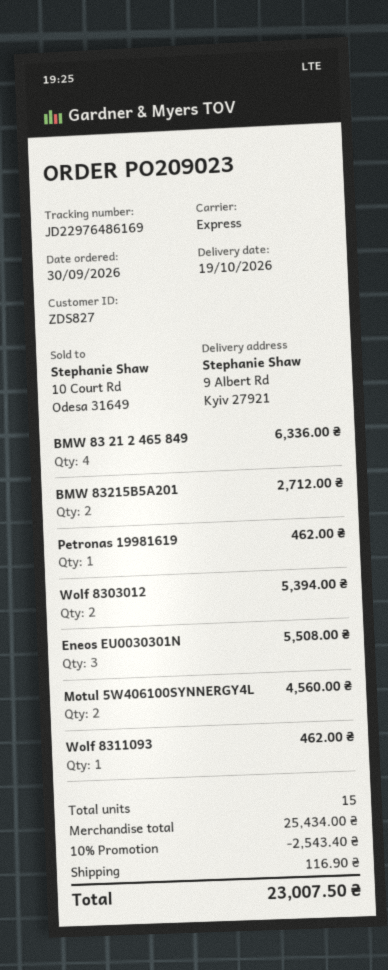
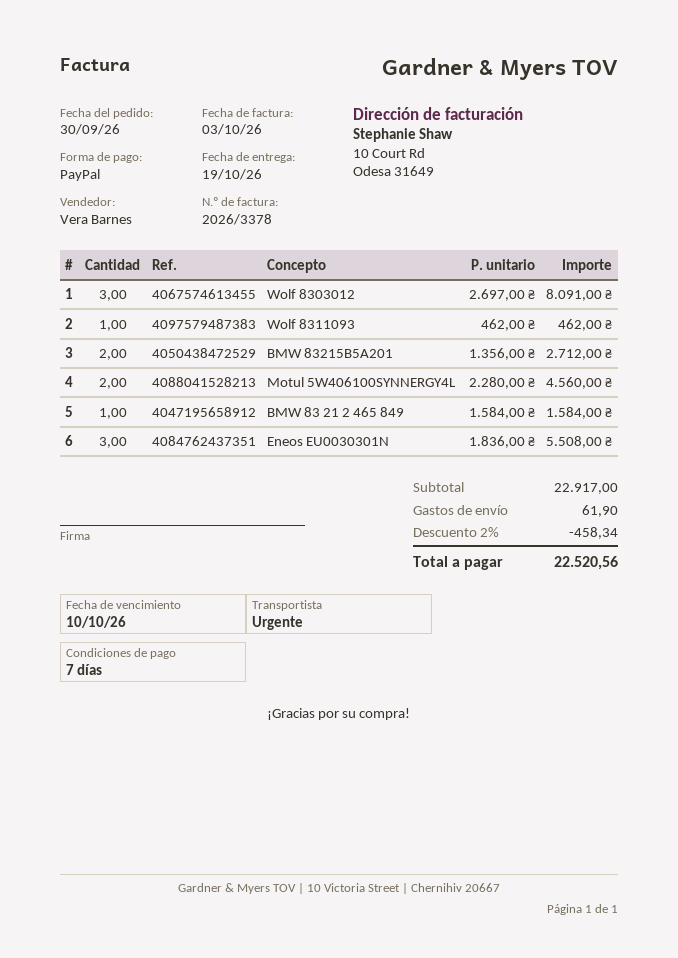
BMW 83 21 2 465 849: 4 for 6336.00 -> 1 for 1584.00
Petronas 19981619: 1 for 462.00 -> none
Wolf 8303012: 2 for 5394.00 -> 3 for 8091.00
subtotal: 25434.00 -> 22917.00
discount: 10% = 2543.40 -> 2% = 458.34
shipping: 116.90 -> 61.90
total: 23007.50 -> 22520.56

